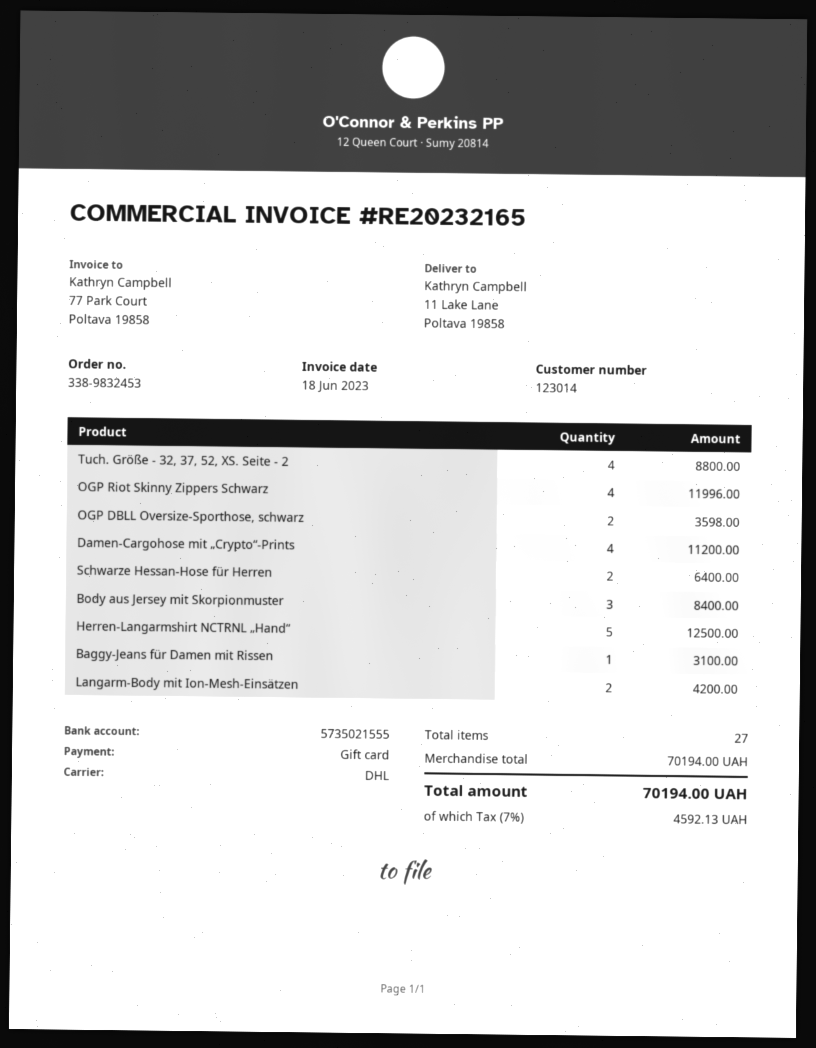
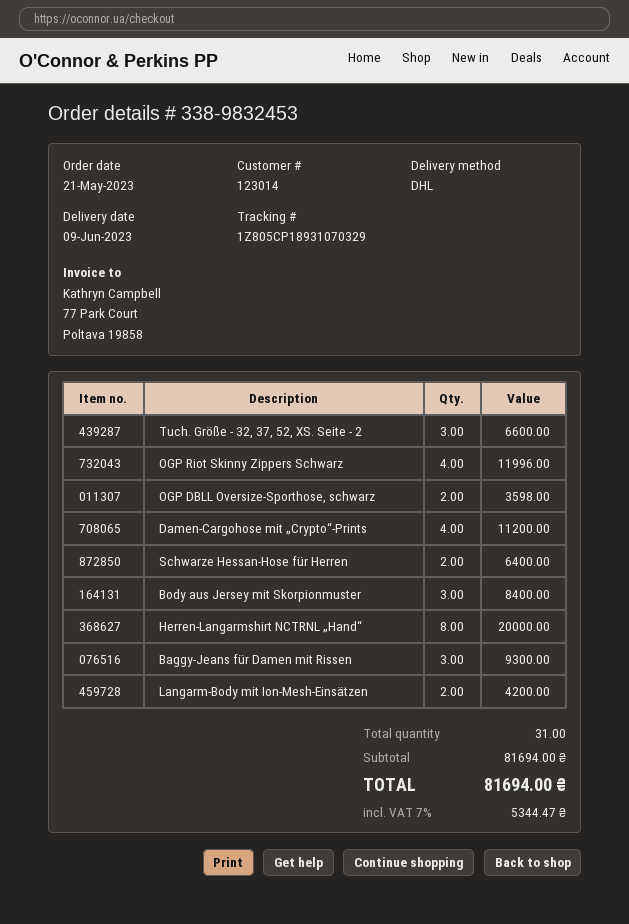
Tuch. Größe - 32, 37, 52, XS. Seite - 2: 4 for 8800.00 -> 3 for 6600.00
Herren-Langarmshirt NCTRNL „Hand“: 5 for 12500.00 -> 8 for 20000.00
Baggy-Jeans für Damen mit Rissen: 1 for 3100.00 -> 3 for 9300.00
total quantity: 27 -> 31
subtotal: 70194.00 -> 81694.00
tax: 7% = 4592.13 -> 7% = 5344.47
total: 70194.00 -> 81694.00

